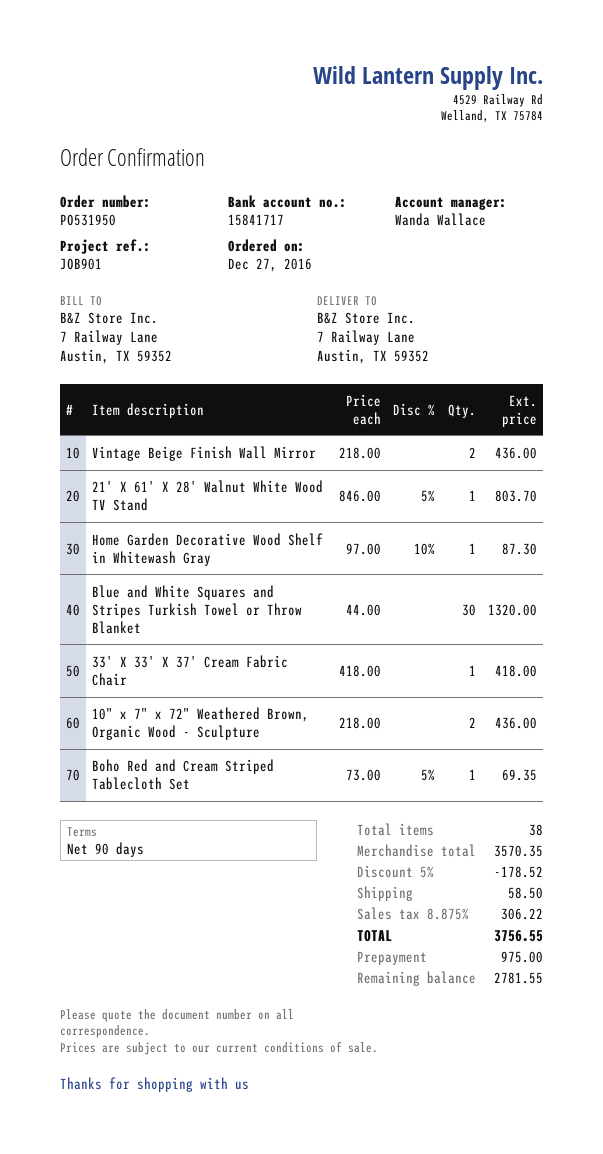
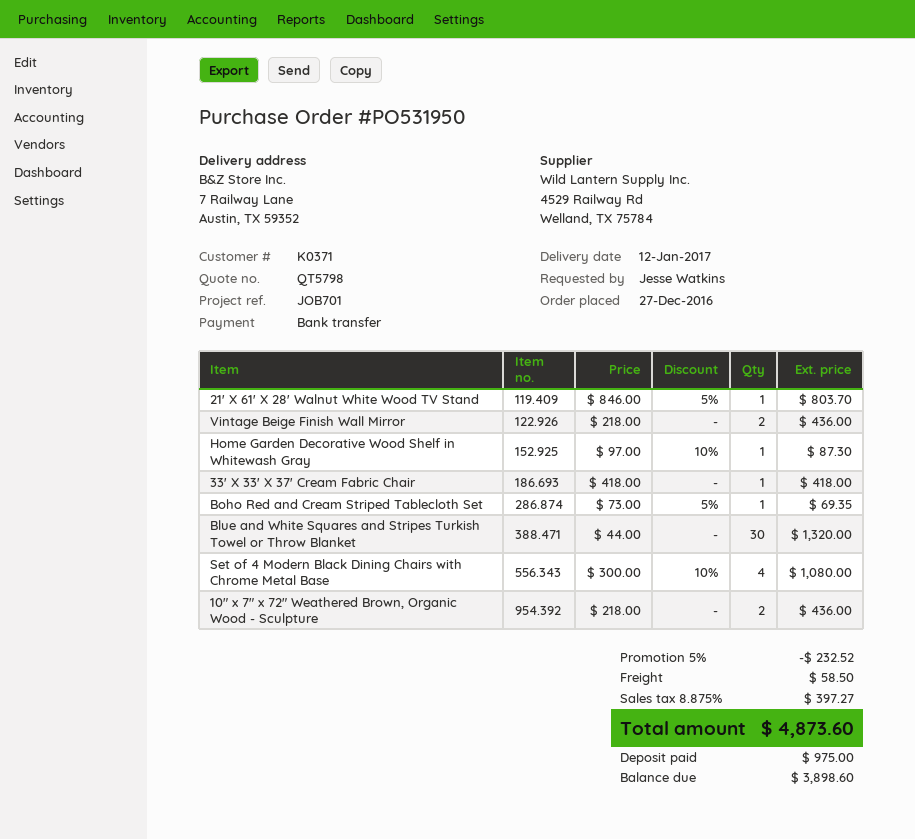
reference: JOB901 -> JOB701
Set of 4 Modern Black Dining Chairs with Chrome Metal Base: none -> 4 x 300.00 - 10% = 1080.00
discount: 5% = 178.52 -> 5% = 232.52
tax: 8.875% = 306.22 -> 8.875% = 397.27
total: 3756.55 -> 4873.60
balance: 2781.55 -> 3898.60

